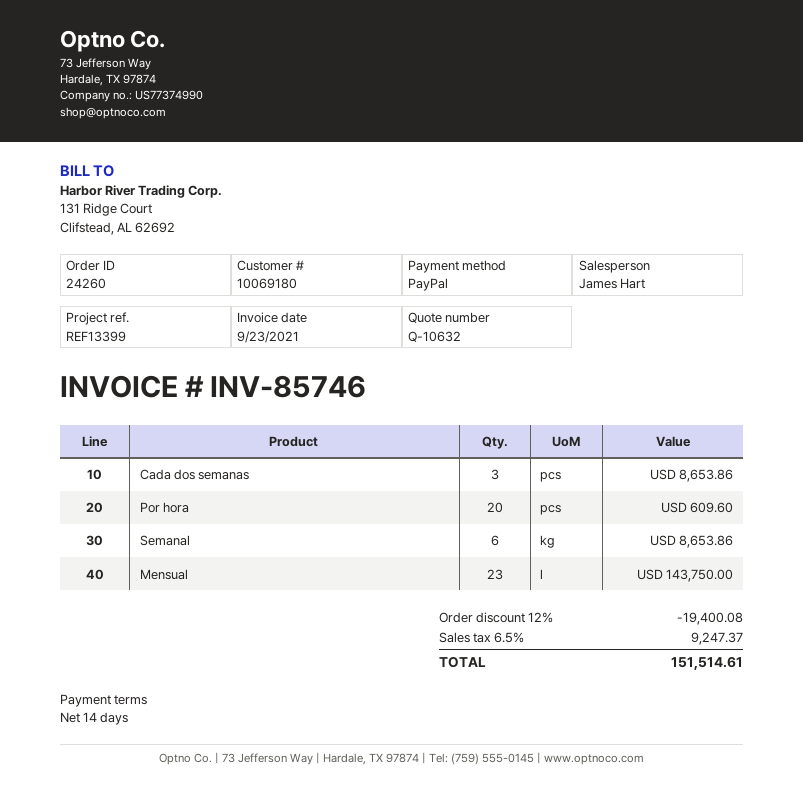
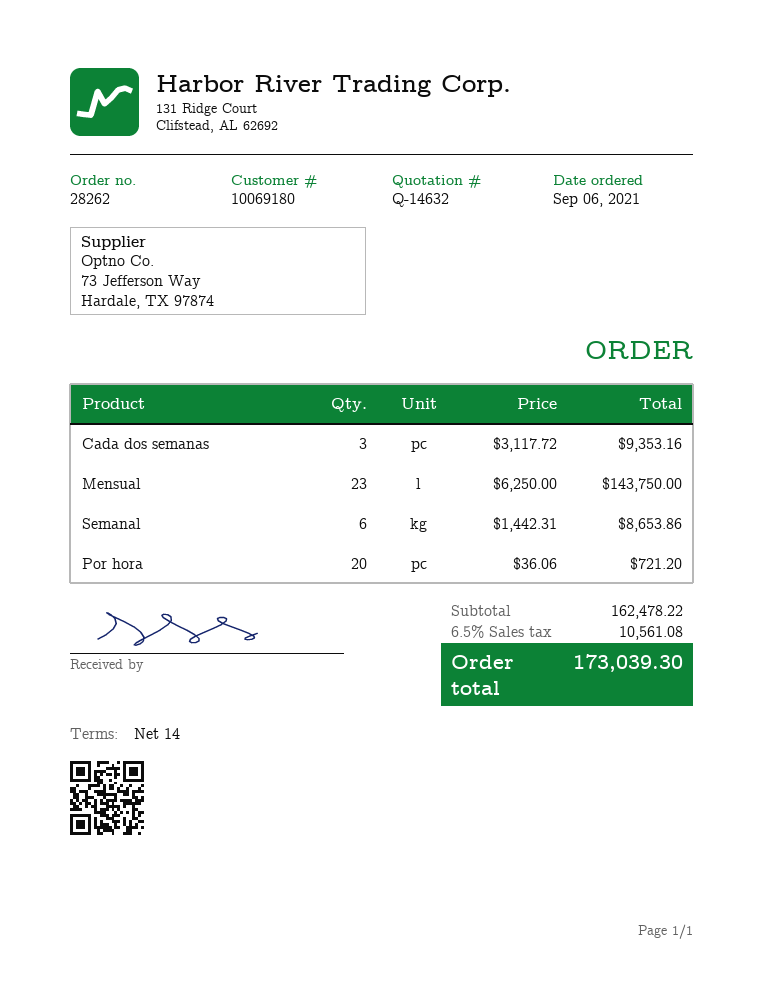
quote number: Q-10632 -> Q-14632
order number: 24260 -> 28262
Cada dos semanas: 3 for 8653.86 -> 3 for 9353.16
Por hora: 20 for 609.60 -> 20 for 721.20
discount: 12% = 19400.08 -> none
tax: 6.5% = 9247.37 -> 6.5% = 10561.08
total: 151514.61 -> 173039.30

